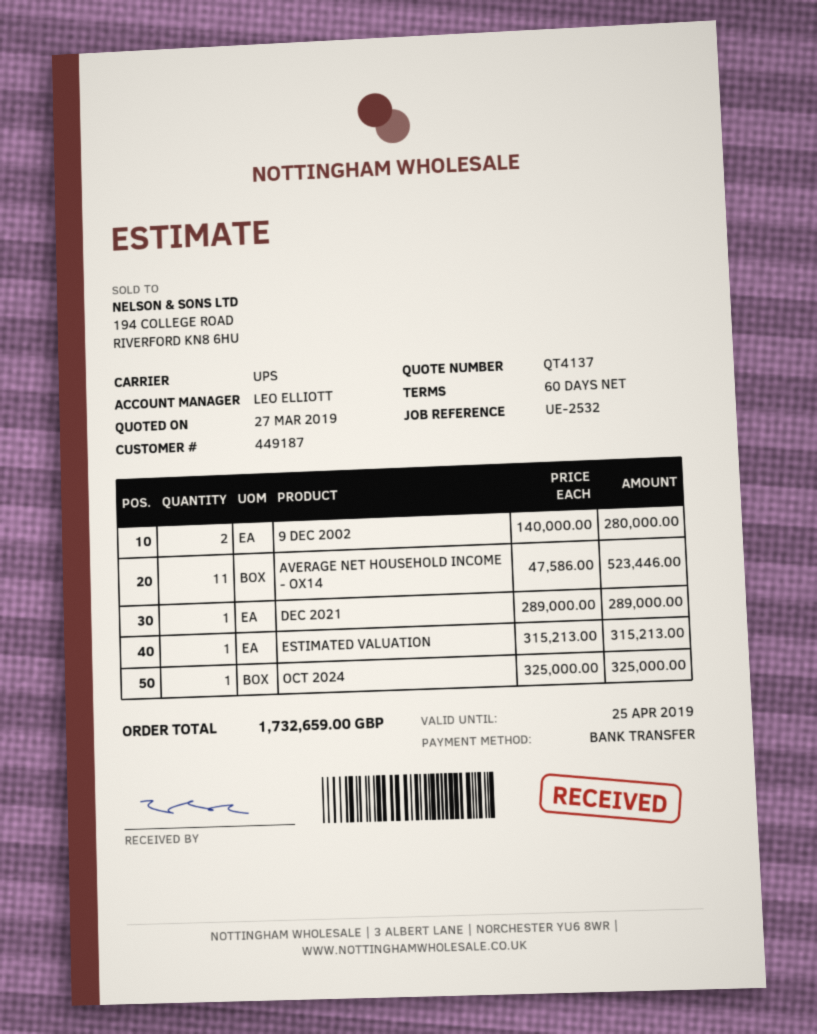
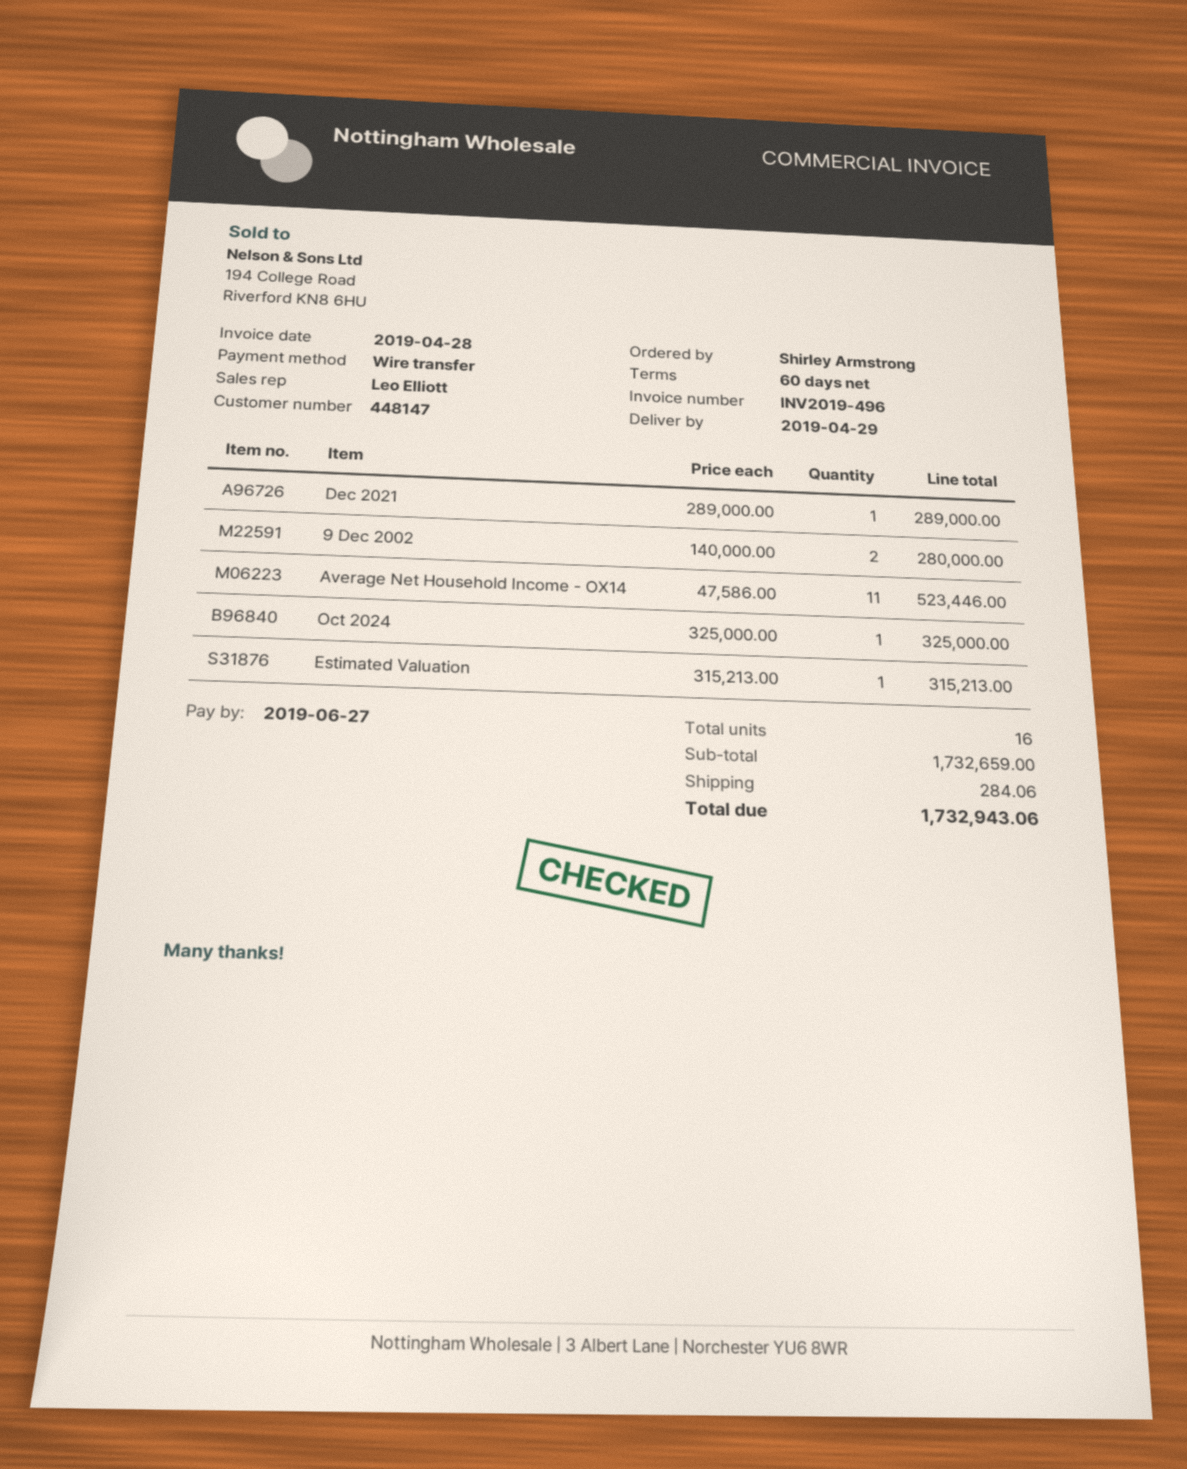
customer number: 449187 -> 448147
shipping: none -> 284.06
total: 1732659.00 -> 1732943.06

